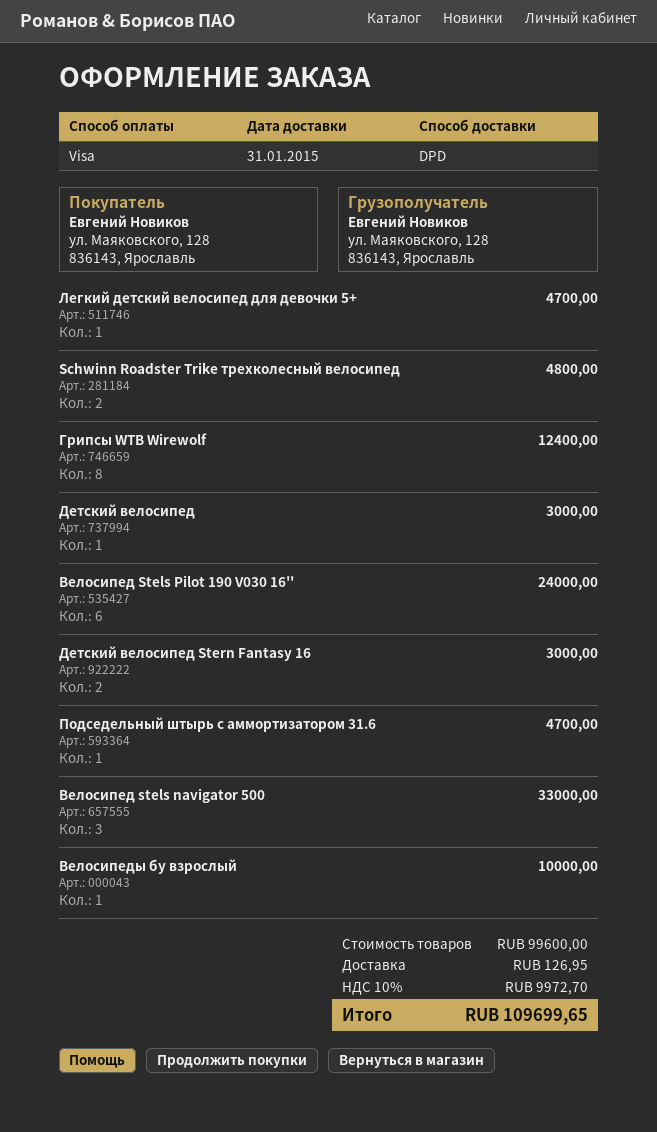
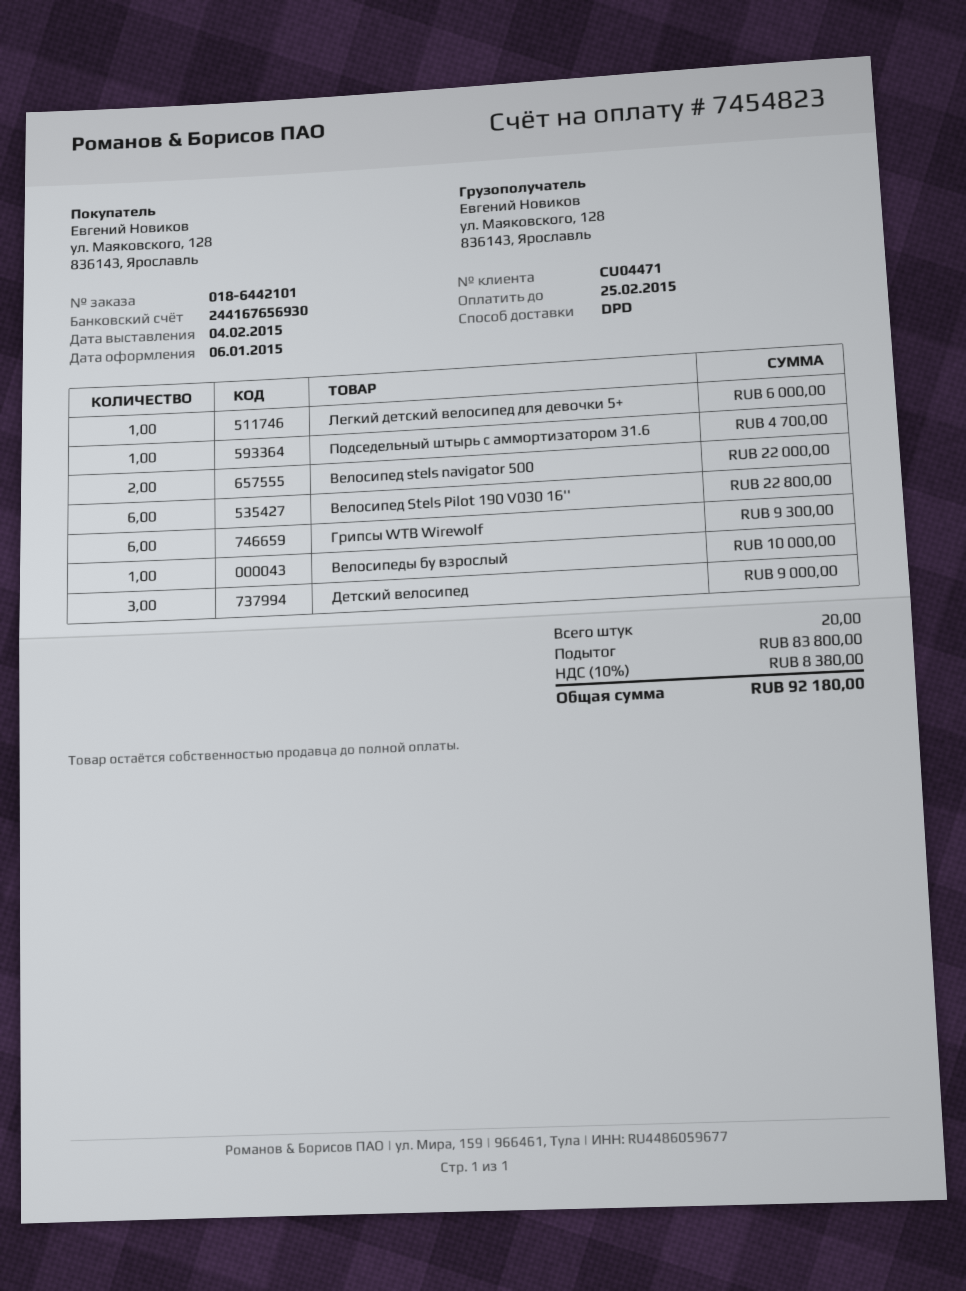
Легкий детский велосипед для девочки 5+: 1 for 4700.00 -> 1 for 6000.00
Schwinn Roadster Trike трехколесный велосипед: 2 for 4800.00 -> none
Грипсы WTB Wirewolf: 8 for 12400.00 -> 6 for 9300.00
Детский велосипед: 1 for 3000.00 -> 3 for 9000.00
Велосипед Stels Pilot 190 V030 16'': 6 for 24000.00 -> 6 for 22800.00
Детский велосипед Stern Fantasy 16: 2 for 3000.00 -> none
Велосипед stels navigator 500: 3 for 33000.00 -> 2 for 22000.00
subtotal: 99600.00 -> 83800.00
shipping: 126.95 -> none
tax: 10% = 9972.70 -> 10% = 8380.00
total: 109699.65 -> 92180.00

